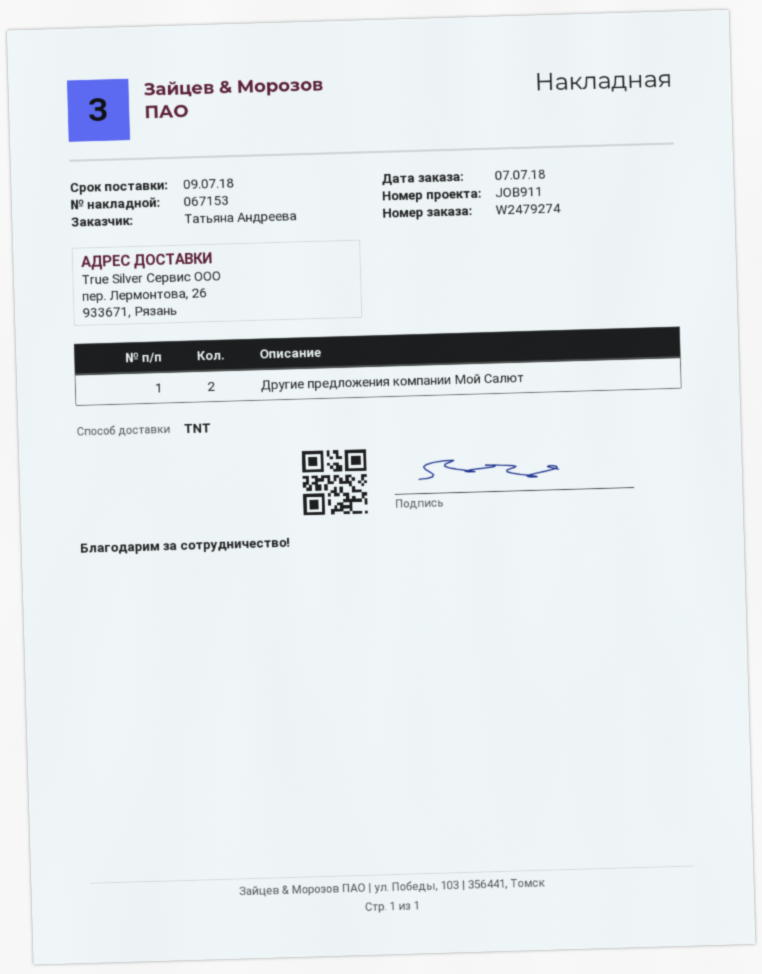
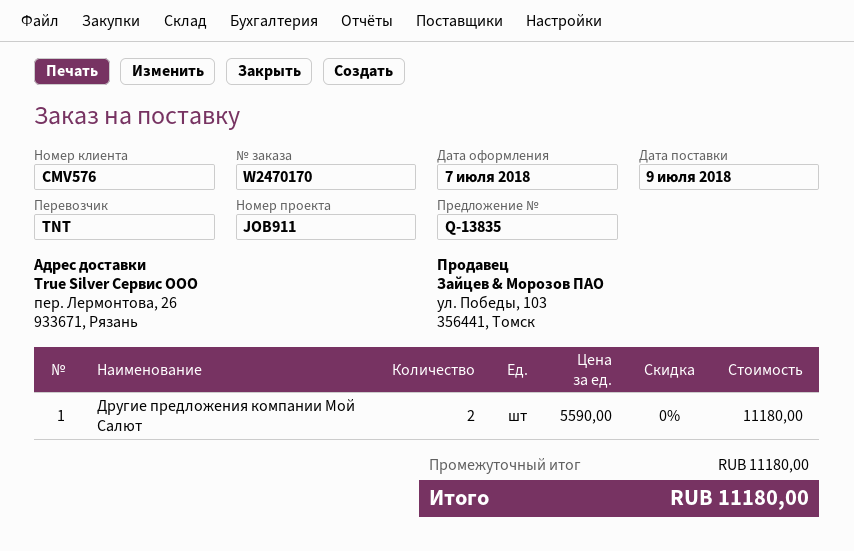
order number: W2479274 -> W2470170

